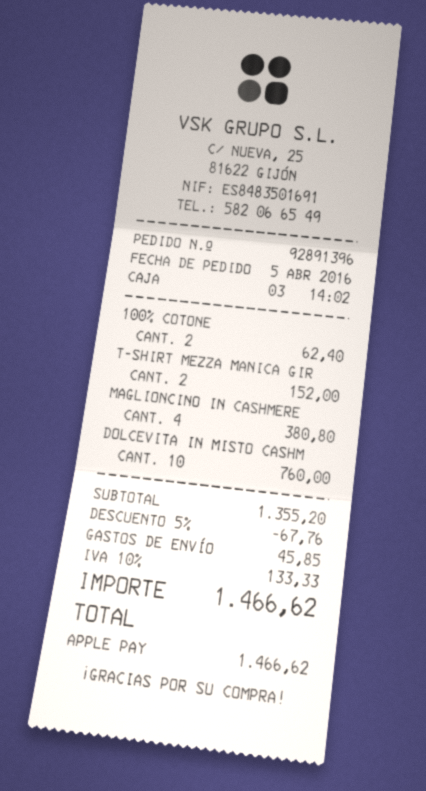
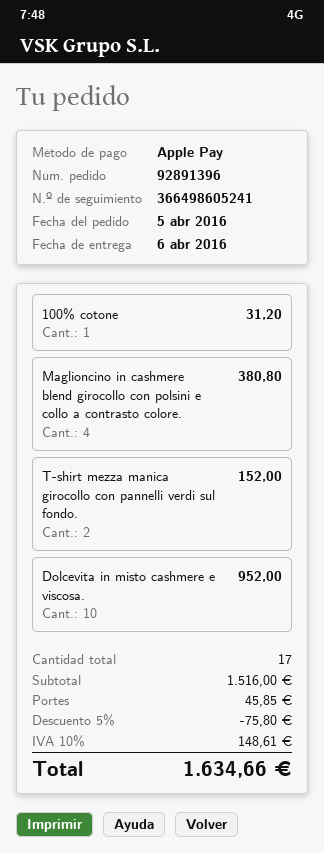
100% COTONE: 2 for 62.40 -> 1 for 31.20
DOLCEVITA IN MISTO CASHM: 10 for 760.00 -> 10 for 952.00
subtotal: 1355.20 -> 1516.00
discount: 5% = 67.76 -> 5% = 75.80
tax: 10% = 133.33 -> 10% = 148.61
total: 1466.62 -> 1634.66

